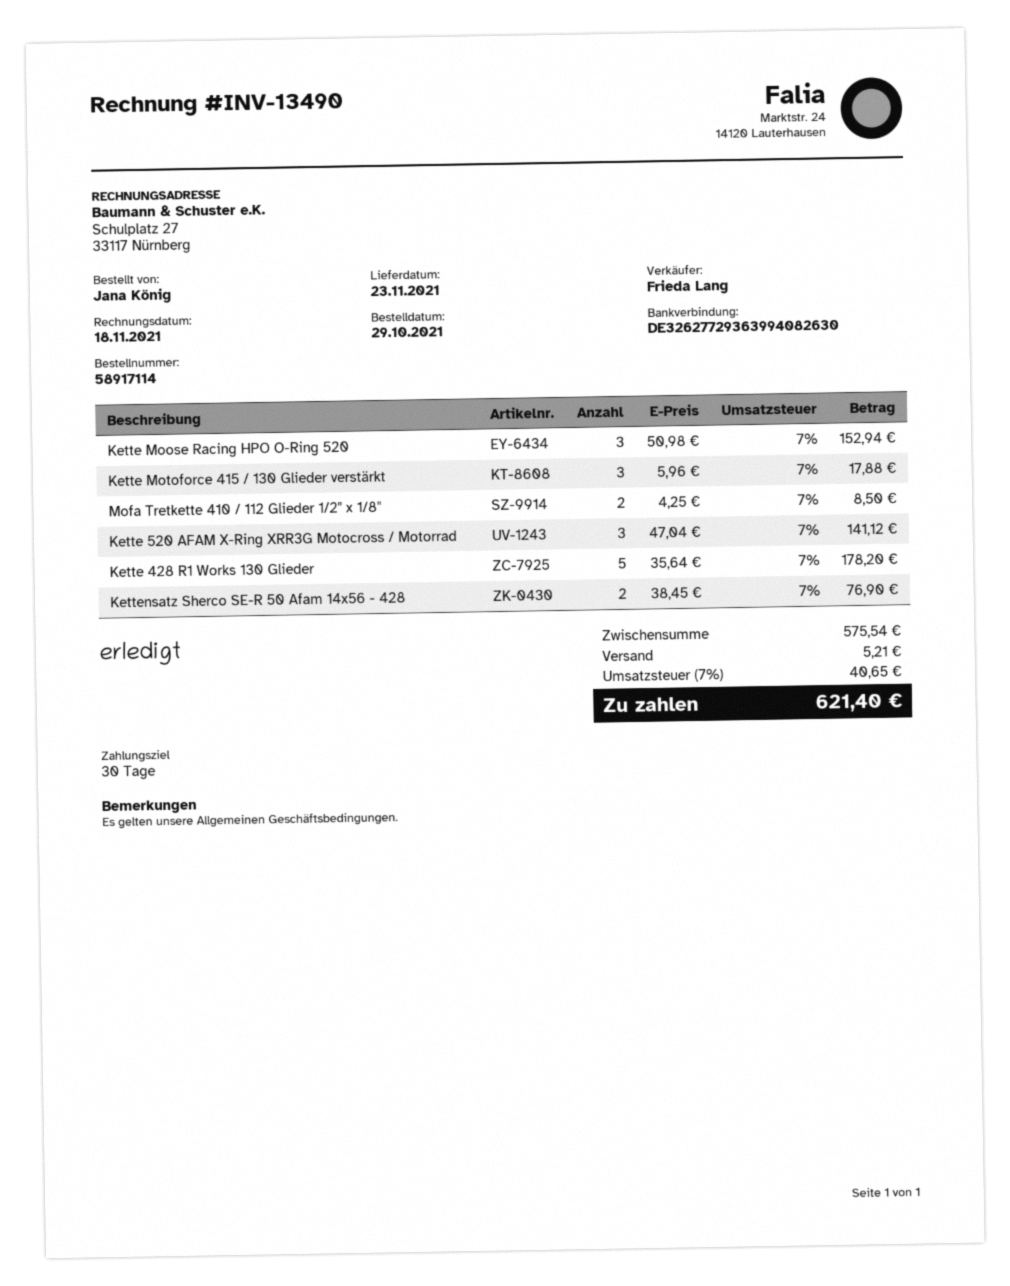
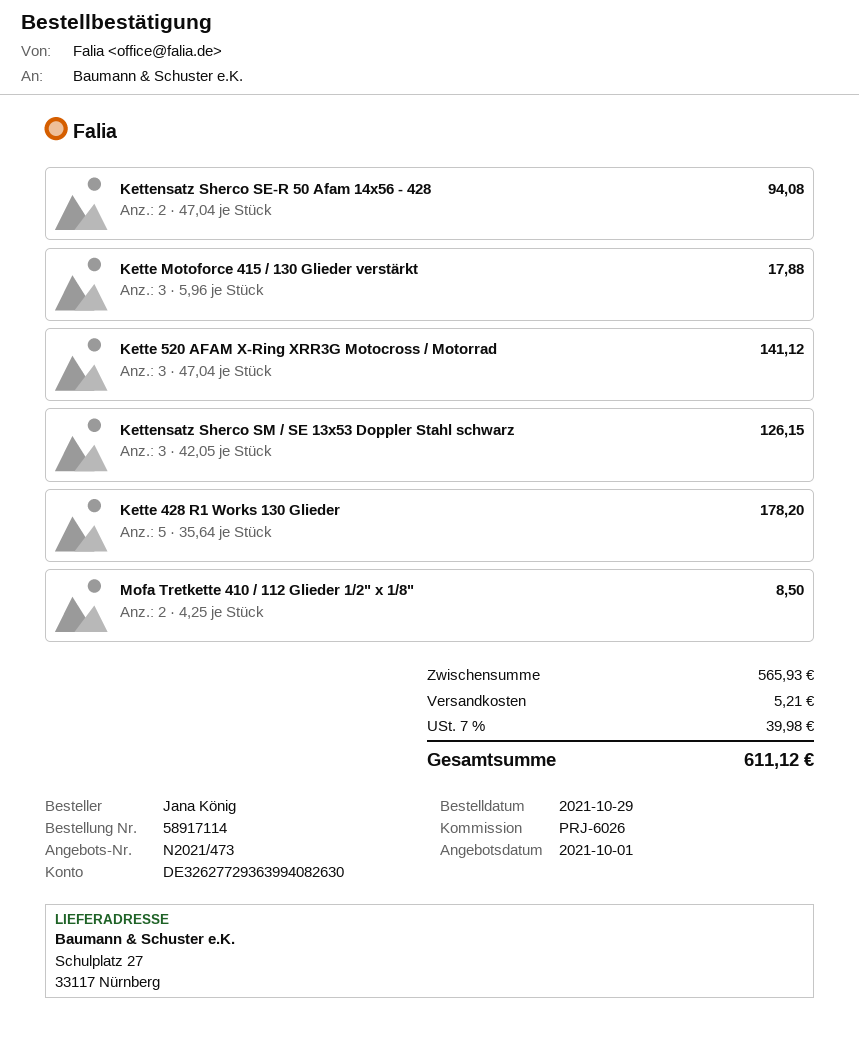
Kette Moose Racing HPO O-Ring 520: 3 x 50.98 = 152.94 -> none
Kettensatz Sherco SE-R 50 Afam 14x56 - 428: 2 x 38.45 = 76.90 -> 2 x 47.04 = 94.08
Kettensatz Sherco SM / SE 13x53 Doppler Stahl schwarz: none -> 3 x 42.05 = 126.15
subtotal: 575.54 -> 565.93
tax: 7% = 40.65 -> 7% = 39.98
total: 621.40 -> 611.12

